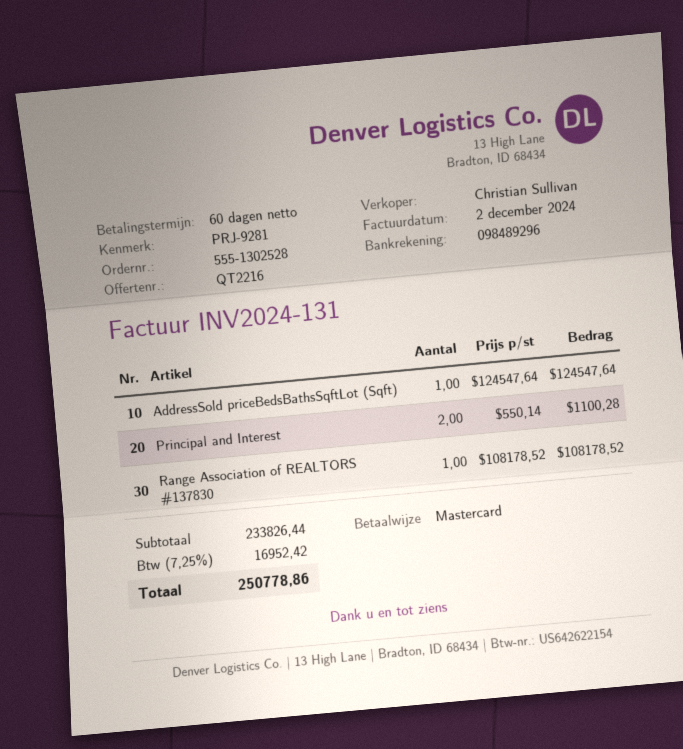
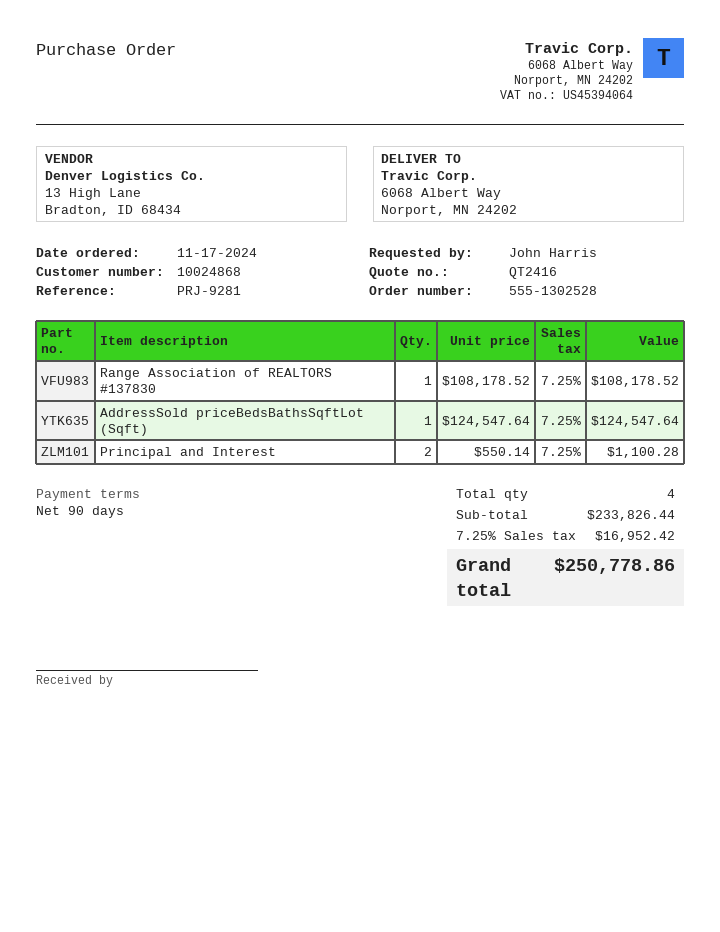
quote number: QT2216 -> QT2416
payment terms: 60 days -> 90 days

